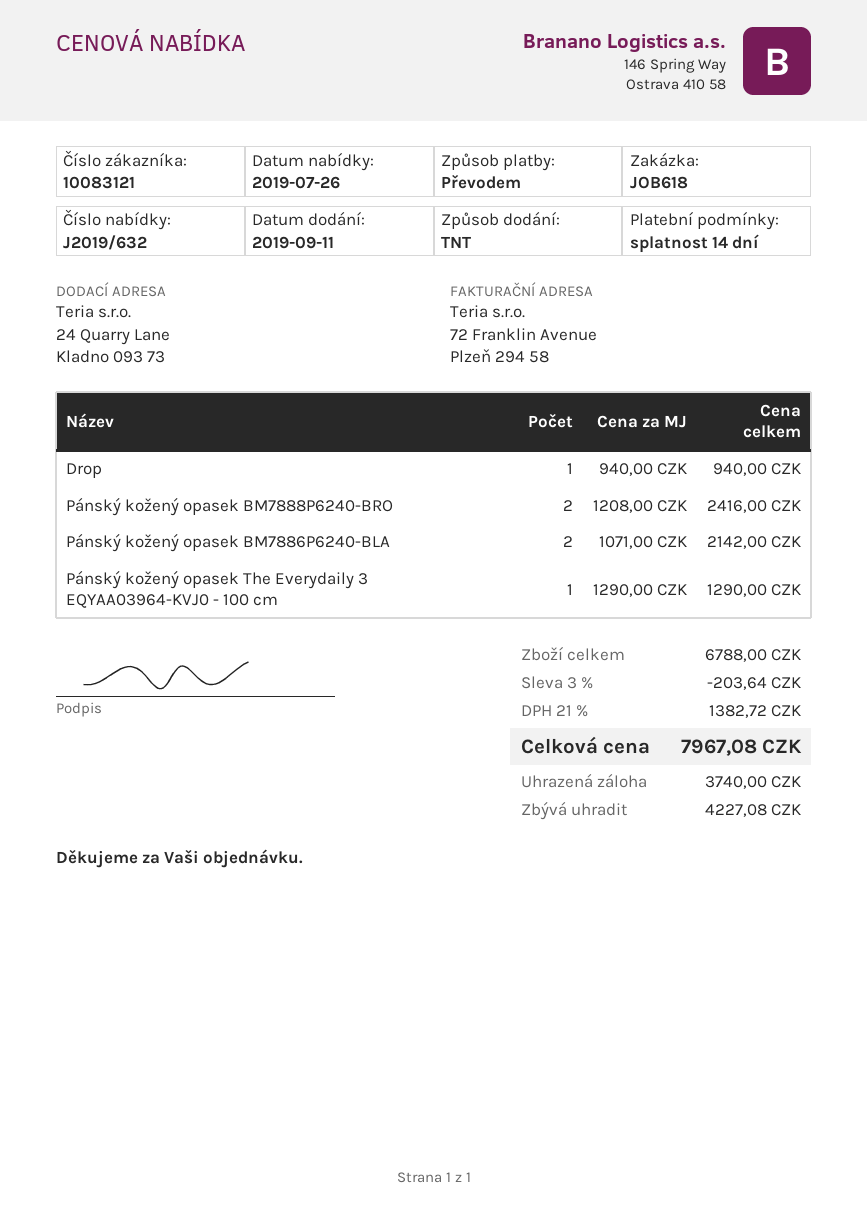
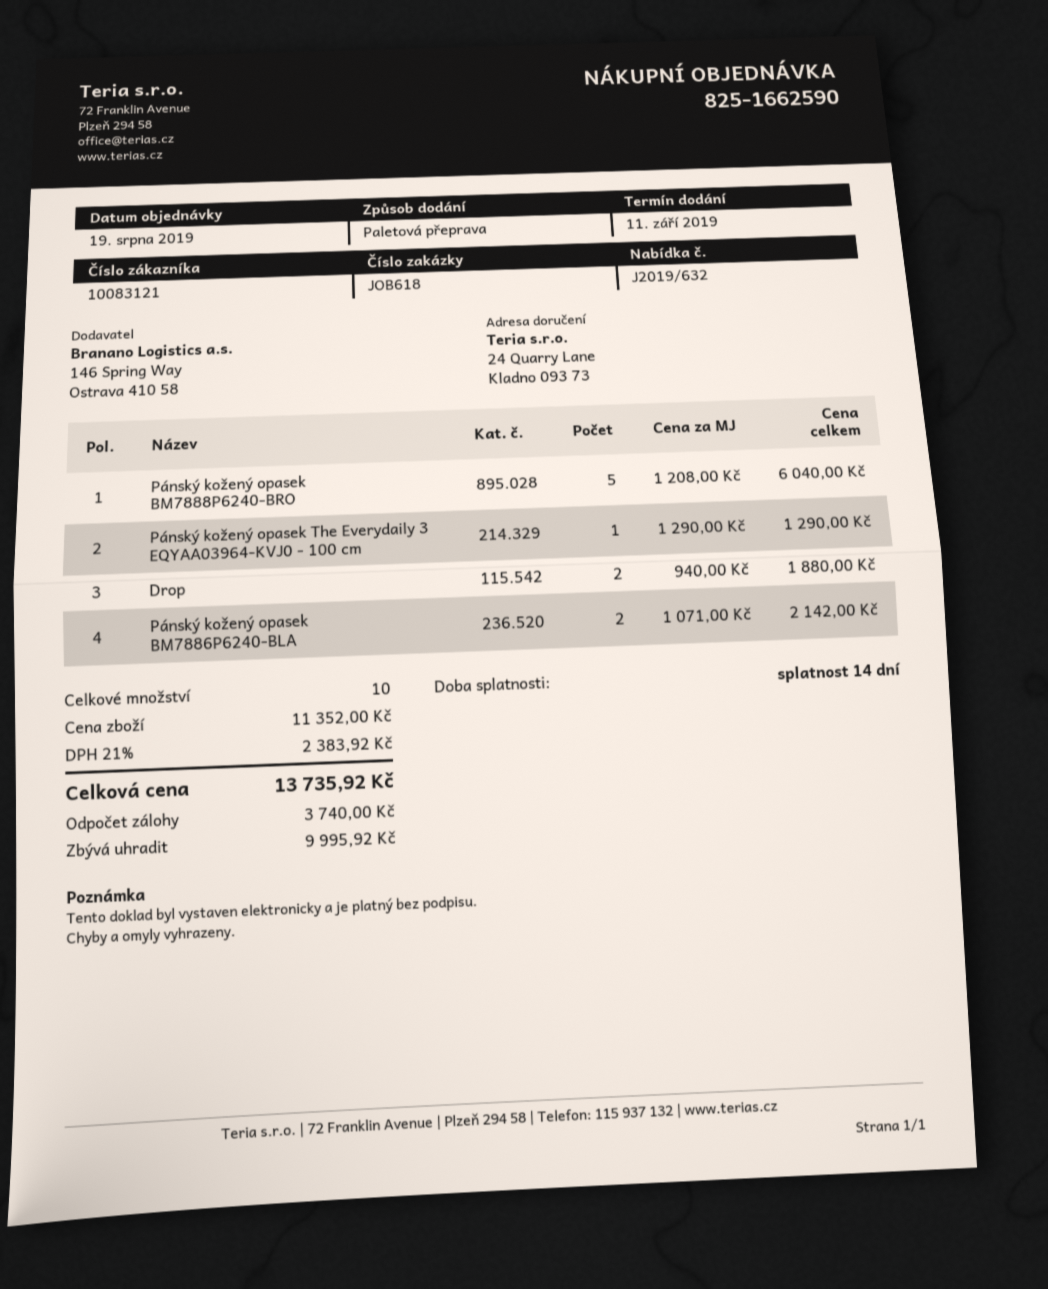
shipping method: TNT -> pallet freight
Drop: 1 x 940.00 = 940.00 -> 2 x 940.00 = 1880.00
Pánský kožený opasek BM7888P6240-BRO: 2 x 1208.00 = 2416.00 -> 5 x 1208.00 = 6040.00
subtotal: 6788.00 -> 11352.00
discount: 3% = 203.64 -> none
tax: 21% = 1382.72 -> 21% = 2383.92
total: 7967.08 -> 13735.92
balance: 4227.08 -> 9995.92

